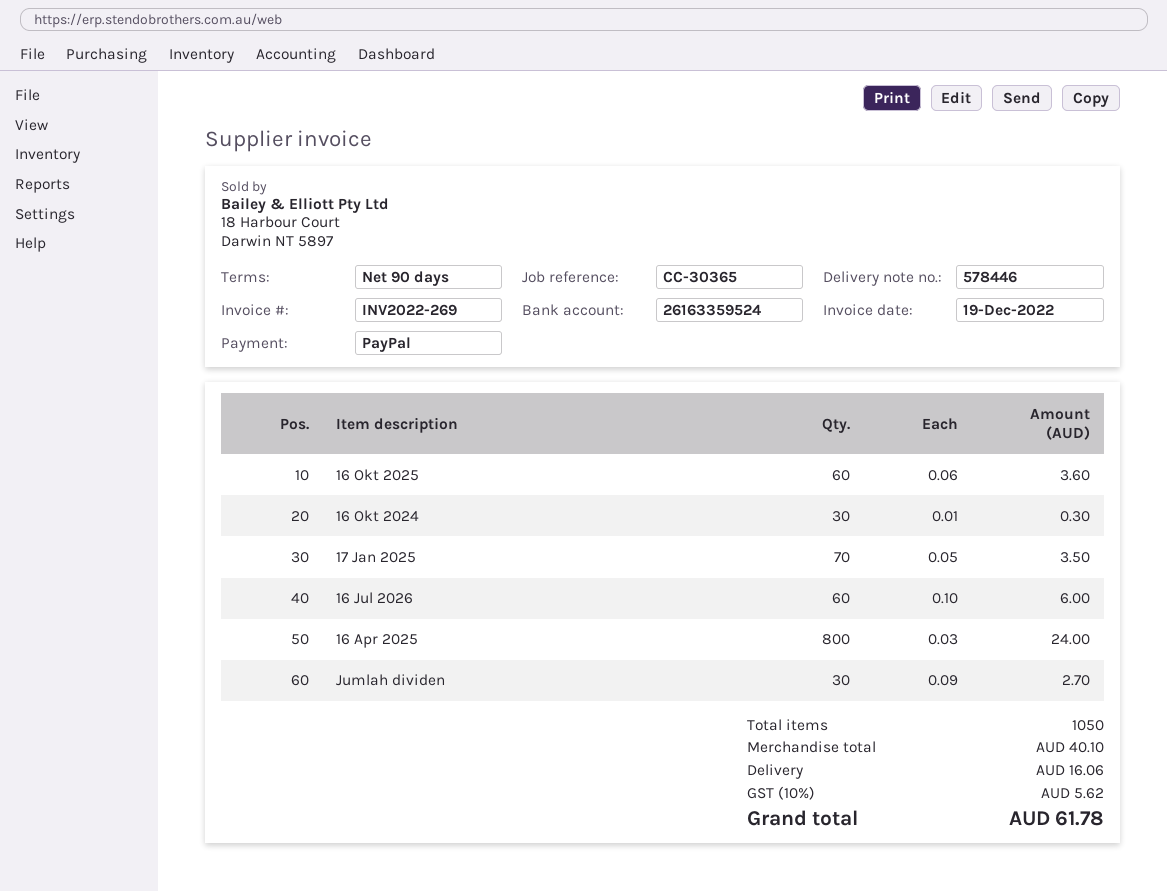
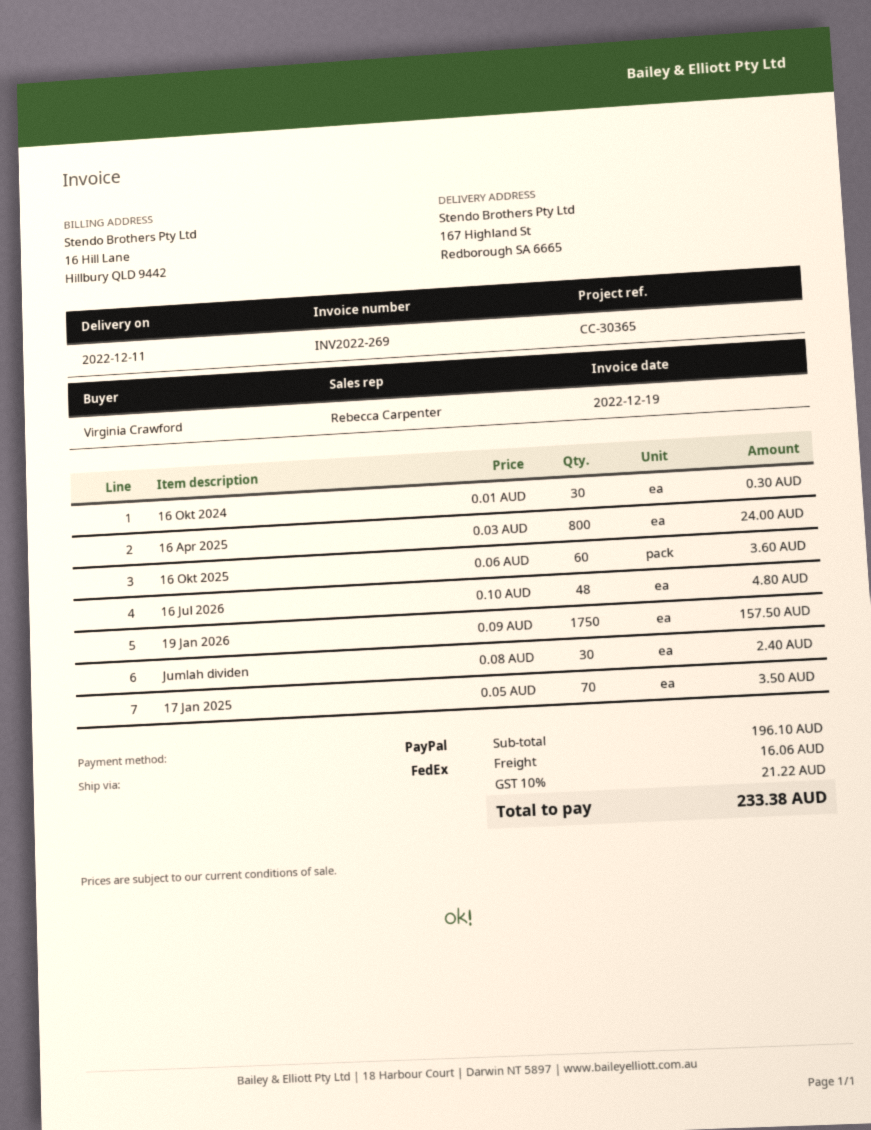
16 Jul 2026: 60 x 0.10 = 6.00 -> 48 x 0.10 = 4.80
Jumlah dividen: 30 x 0.09 = 2.70 -> 30 x 0.08 = 2.40
19 Jan 2026: none -> 1750 x 0.09 = 157.50
subtotal: 40.10 -> 196.10
tax: 10% = 5.62 -> 10% = 21.22
total: 61.78 -> 233.38

